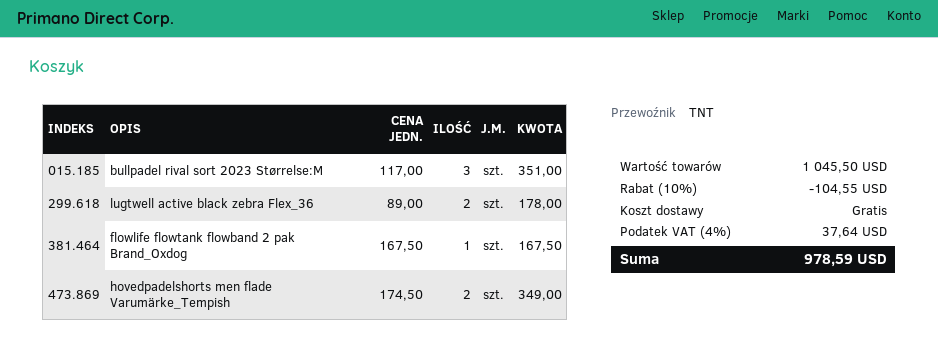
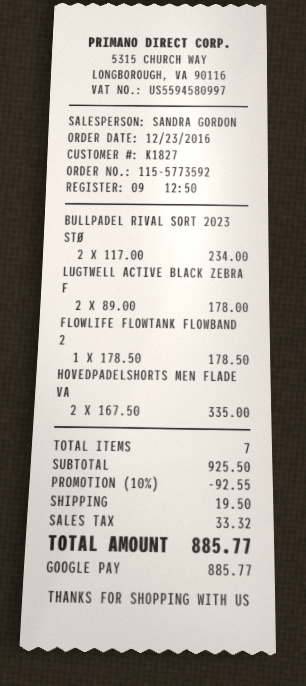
bullpadel rival sort 2023 Størrelse:M: 3 x 117.00 = 351.00 -> 2 x 117.00 = 234.00
flowlife flowtank flowband 2 pak Brand_Oxdog: 1 x 167.50 = 167.50 -> 1 x 178.50 = 178.50
hovedpadelshorts men flade Varumärke_Tempish: 2 x 174.50 = 349.00 -> 2 x 167.50 = 335.00
subtotal: 1045.50 -> 925.50
discount: 10% = 104.55 -> 10% = 92.55
shipping: 0.00 -> 19.50
tax: 37.64 -> 33.32
total: 978.59 -> 885.77

